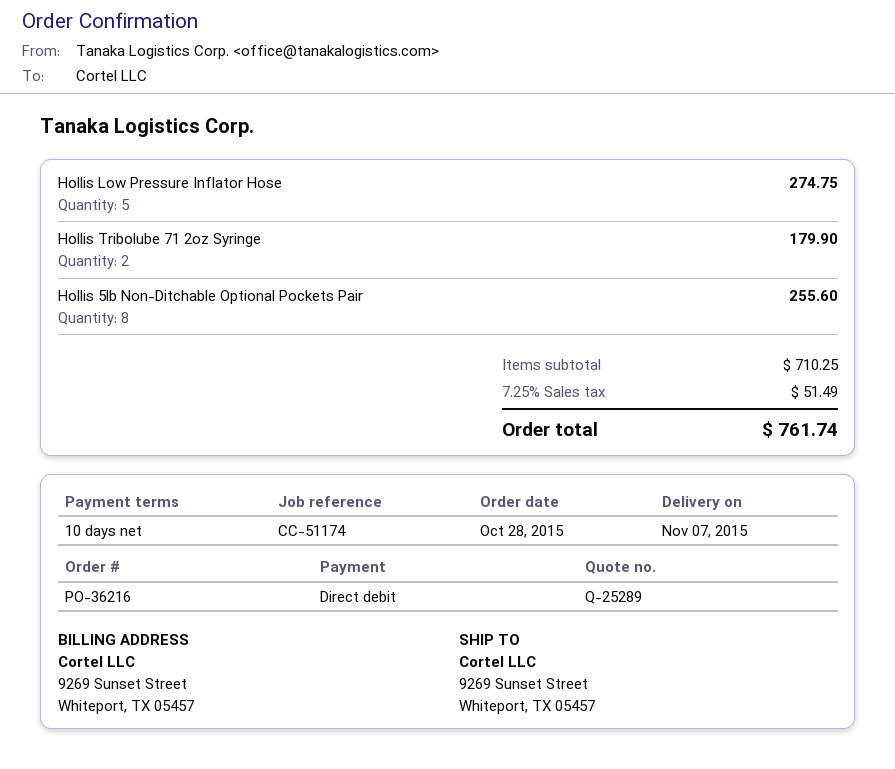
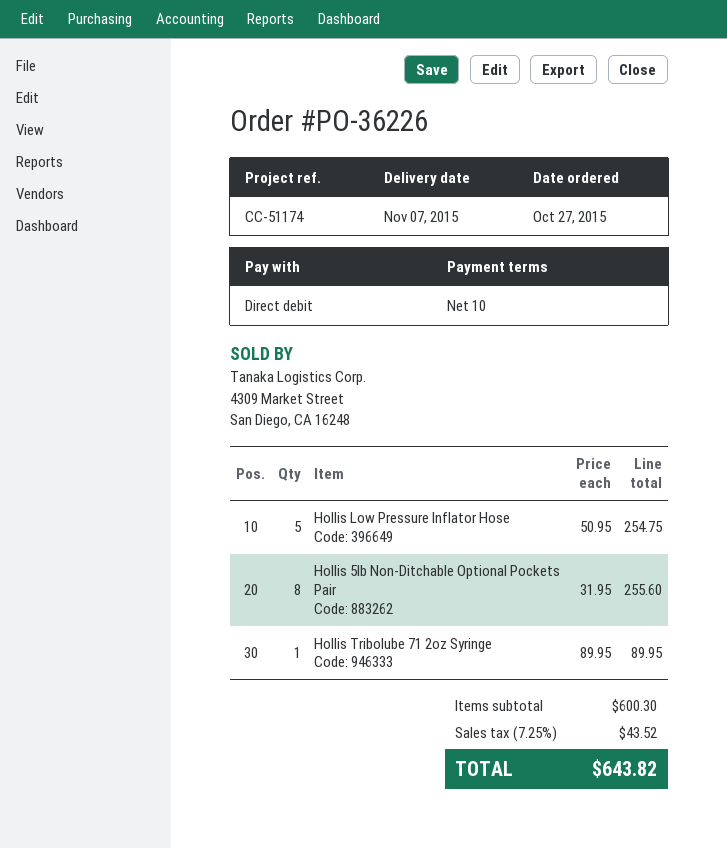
order number: PO-36216 -> PO-36226
order date: 2015-10-28 -> 2015-10-27
Hollis Low Pressure Inflator Hose: 5 for 274.75 -> 5 for 254.75
Hollis Tribolube 71 2oz Syringe: 2 for 179.90 -> 1 for 89.95
subtotal: 710.25 -> 600.30
tax: 7.25% = 51.49 -> 7.25% = 43.52
total: 761.74 -> 643.82

